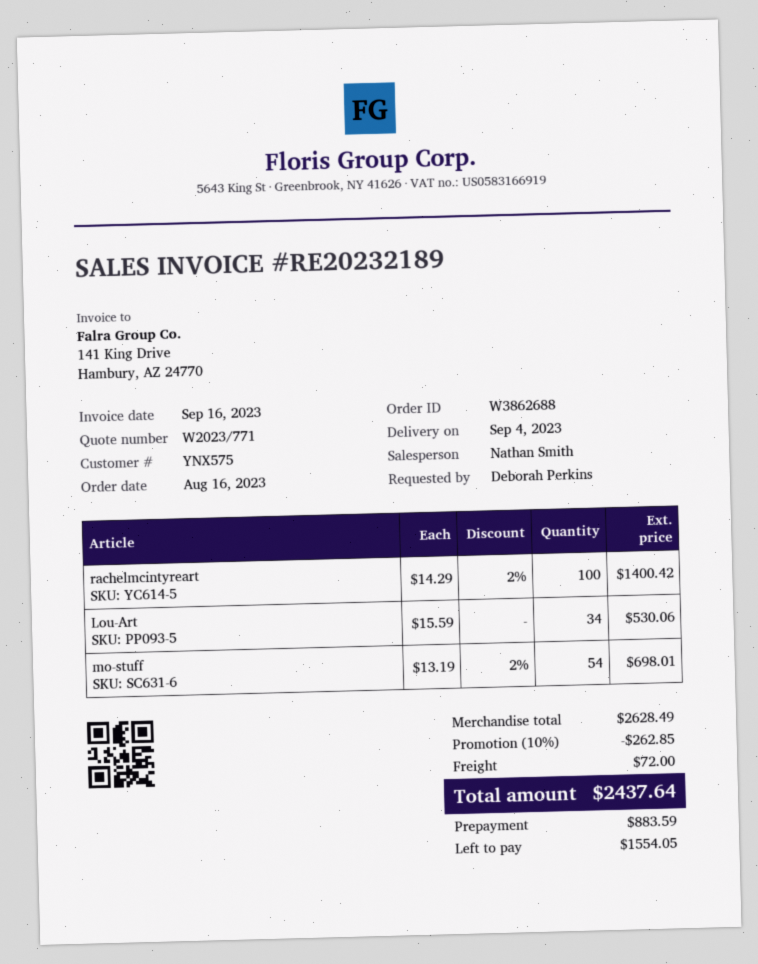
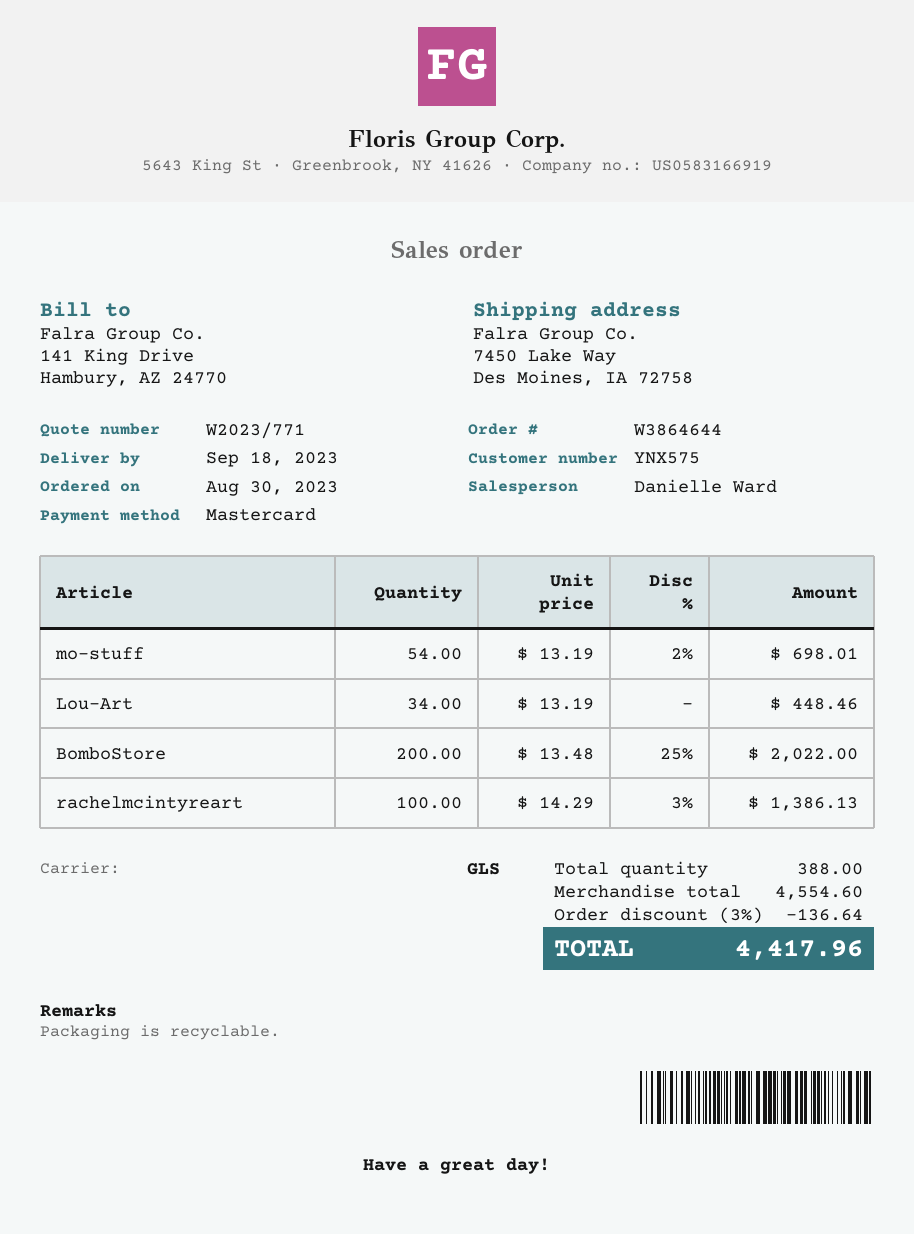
order number: W3862688 -> W3864644
order date: 2023-08-16 -> 2023-08-30
delivery date: 2023-09-04 -> 2023-09-18
sales rep: Nathan Smith -> Danielle Ward
rachelmcintyreart: 100 x 14.29 - 2% = 1400.42 -> 100 x 14.29 - 3% = 1386.13
Lou-Art: 34 x 15.59 = 530.06 -> 34 x 13.19 = 448.46
BomboStore: none -> 200 x 13.48 - 25% = 2022.00
subtotal: 2628.49 -> 4554.60
discount: 10% = 262.85 -> 3% = 136.64
shipping: 72.00 -> none
total: 2437.64 -> 4417.96

